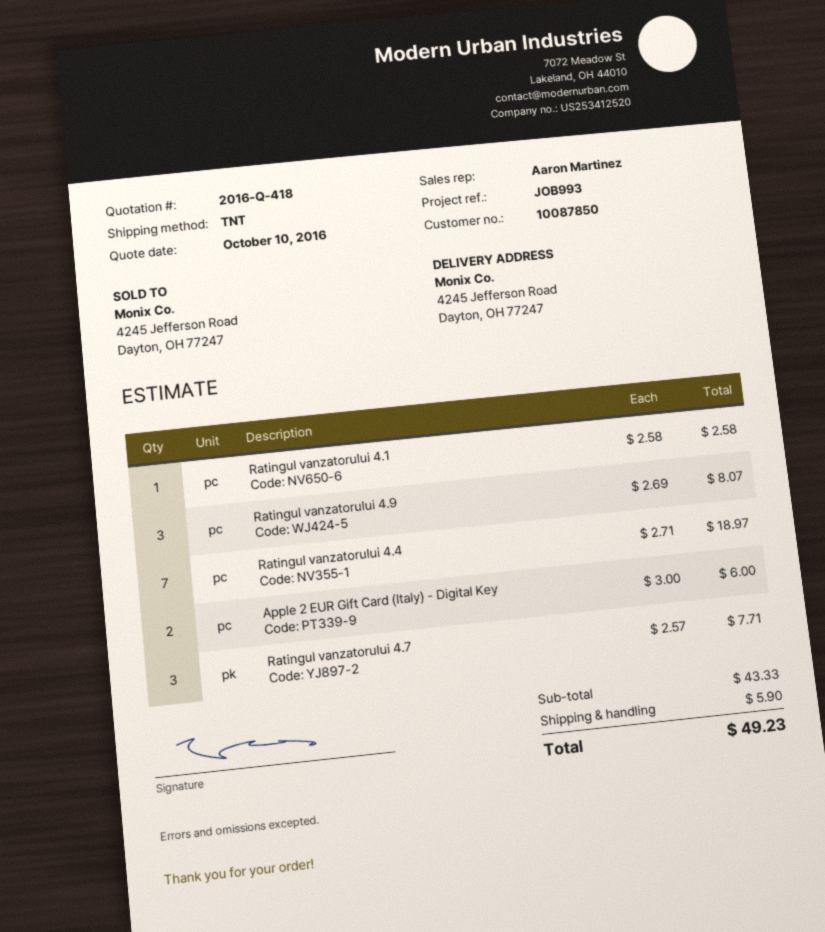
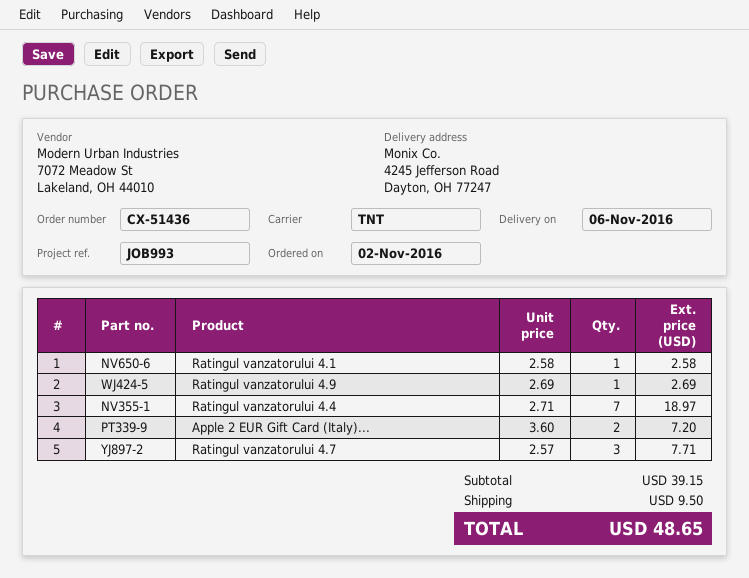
Ratingul vanzatorului 4.9: 3 x 2.69 = 8.07 -> 1 x 2.69 = 2.69
Apple 2 EUR Gift Card (Italy) - Digital Key: 2 x 3.00 = 6.00 -> 2 x 3.60 = 7.20
subtotal: 43.33 -> 39.15
shipping: 5.90 -> 9.50
total: 49.23 -> 48.65

